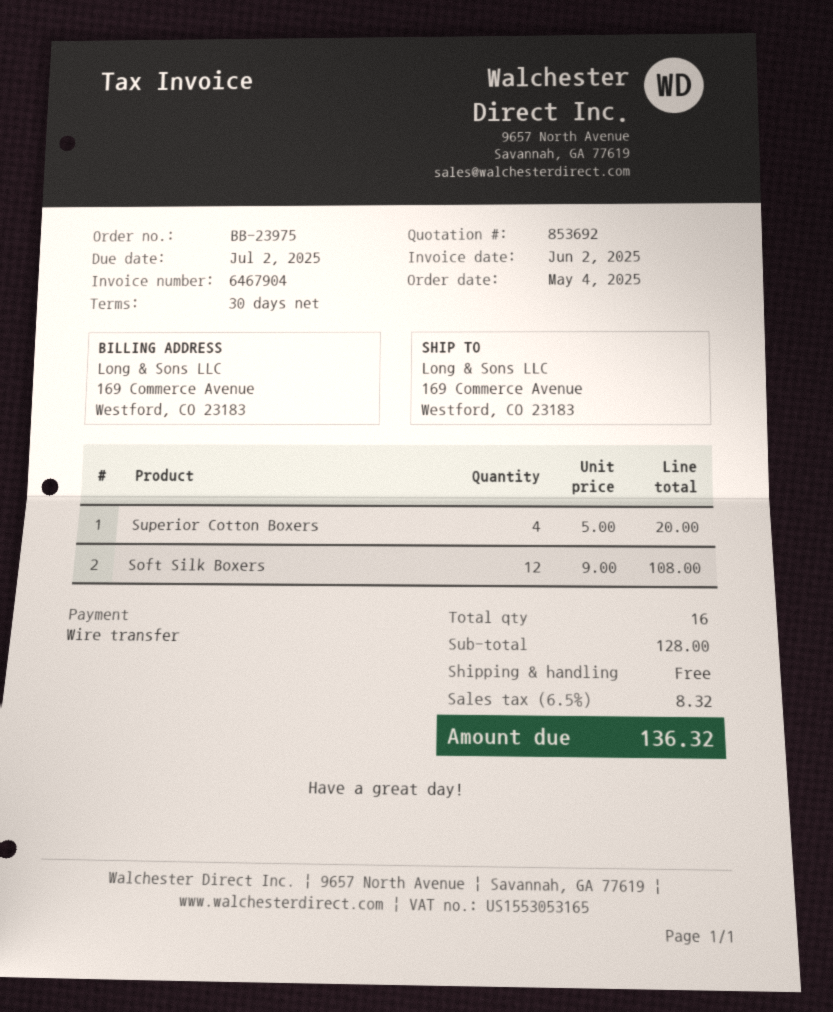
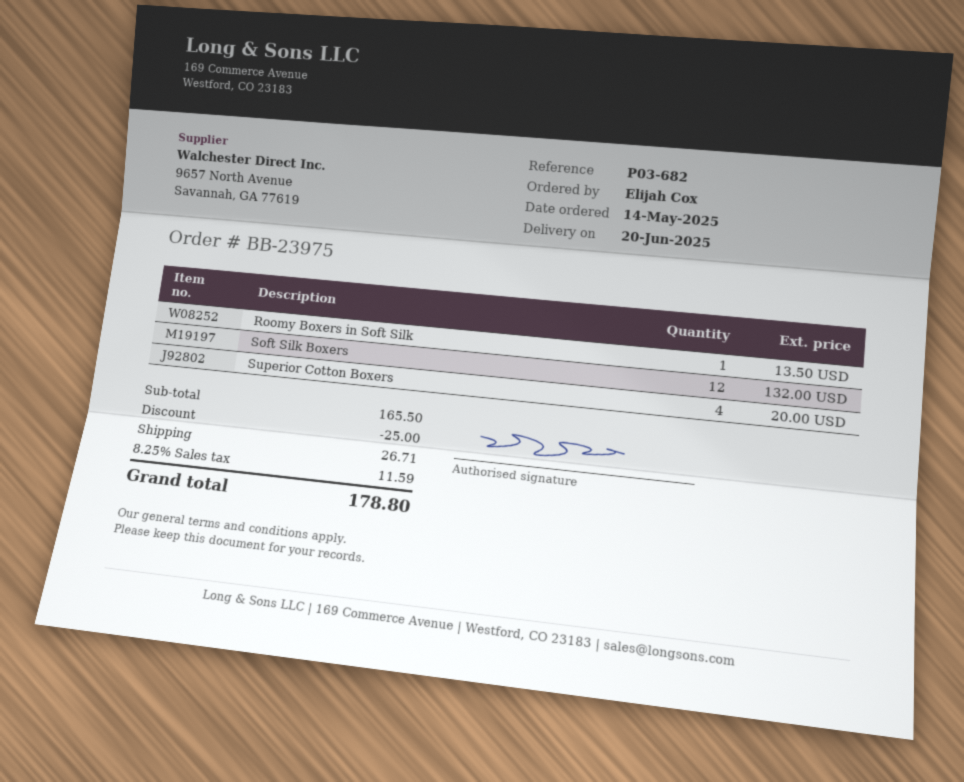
order date: 2025-05-04 -> 2025-05-14
Soft Silk Boxers: 12 for 108.00 -> 12 for 132.00
Roomy Boxers in Soft Silk: none -> 1 for 13.50
subtotal: 128.00 -> 165.50
discount: none -> 25.00
shipping: 0.00 -> 26.71
tax: 6.5% = 8.32 -> 8.25% = 11.59
total: 136.32 -> 178.80

